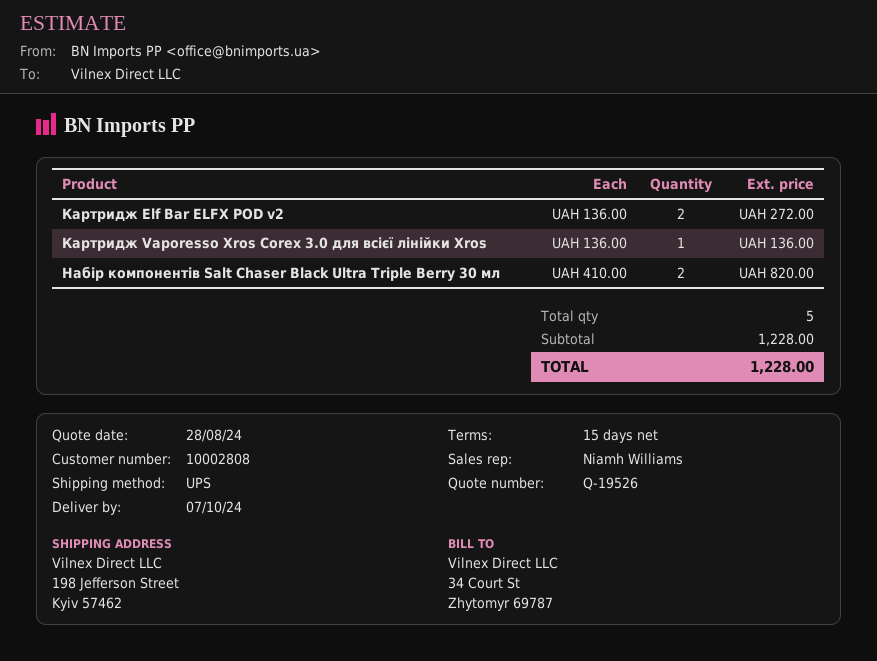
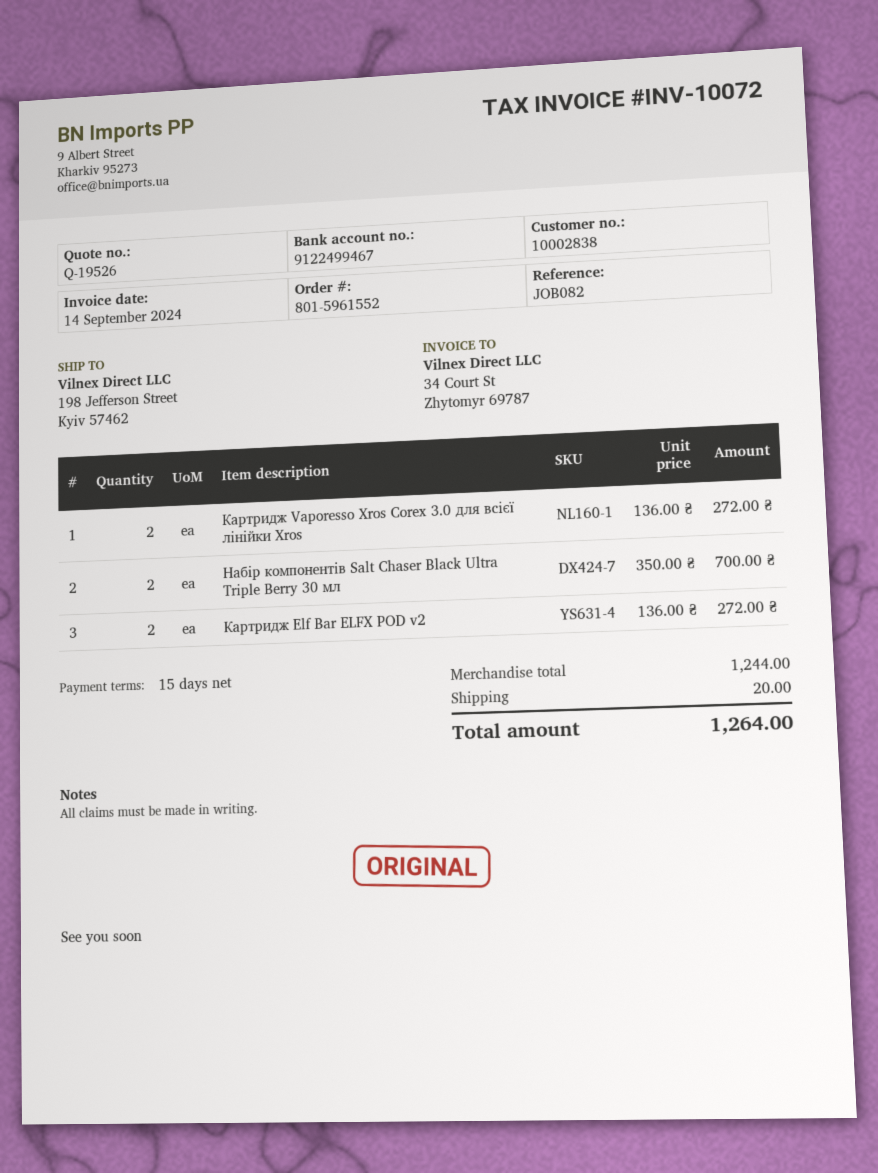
customer number: 10002808 -> 10002838
Картридж Vaporesso Xros Corex 3.0 для всієї лінійки Xros: 1 x 136.00 = 136.00 -> 2 x 136.00 = 272.00
Набір компонентів Salt Chaser Black Ultra Triple Berry 30 мл: 2 x 410.00 = 820.00 -> 2 x 350.00 = 700.00
subtotal: 1228.00 -> 1244.00
shipping: none -> 20.00
total: 1228.00 -> 1264.00

